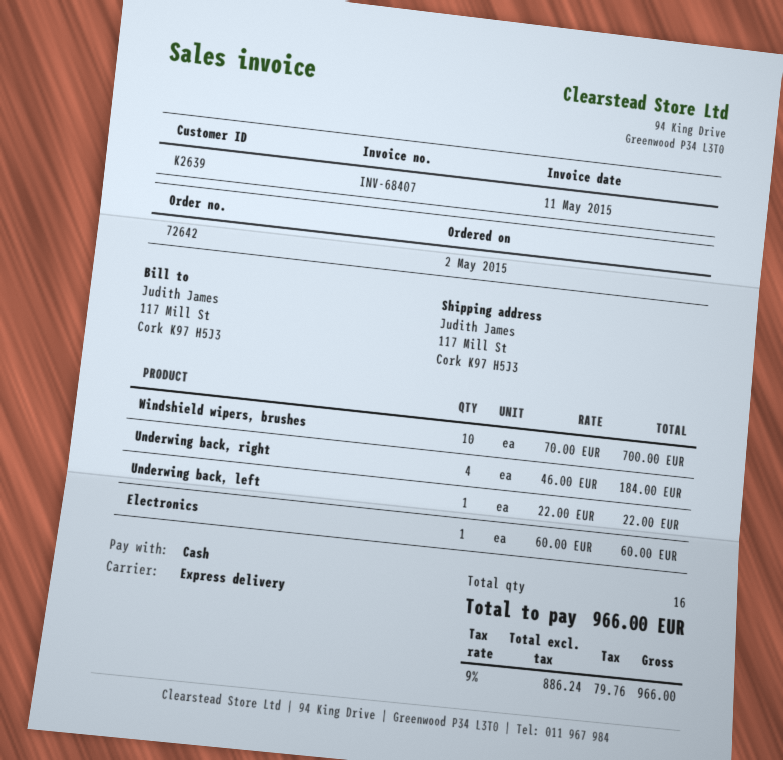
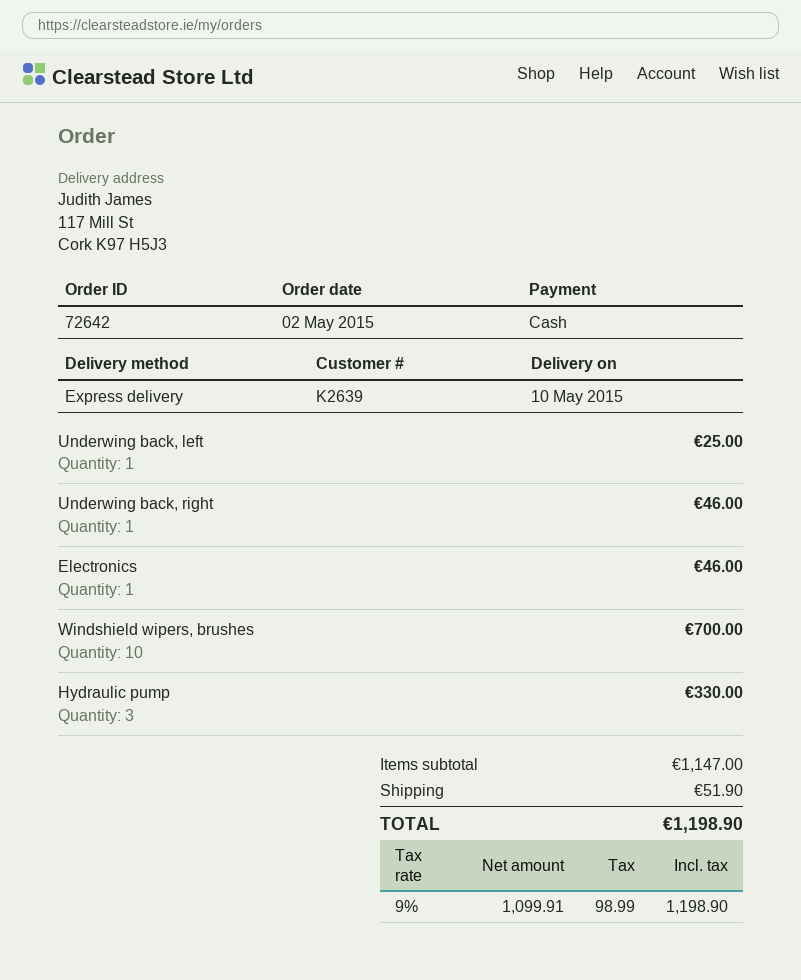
Underwing back, right: 4 for 184.00 -> 1 for 46.00
Underwing back, left: 1 for 22.00 -> 1 for 25.00
Electronics: 1 for 60.00 -> 1 for 46.00
Hydraulic pump: none -> 3 for 330.00
shipping: none -> 51.90
net: 886.24 -> 1099.91
tax: 9% = 79.76 -> 9% = 98.99
total: 966.00 -> 1198.90

